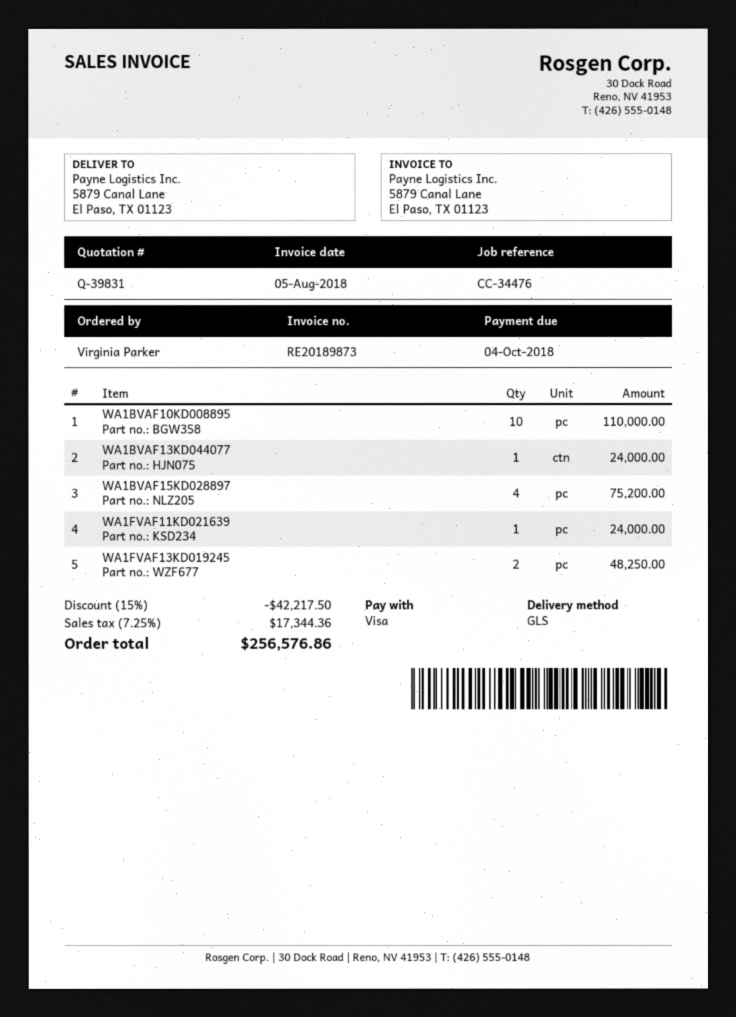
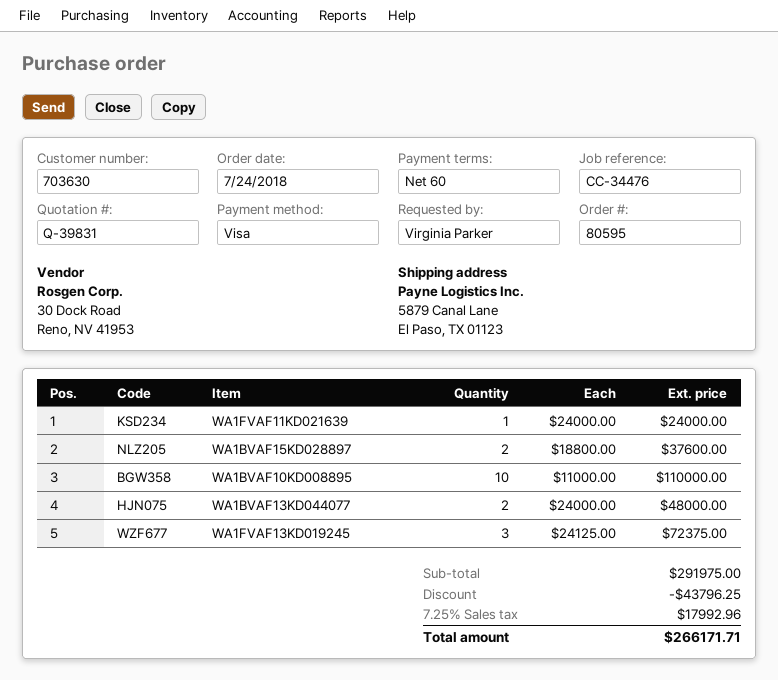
WA1BVAF13KD044077: 1 for 24000.00 -> 2 for 48000.00
WA1BVAF15KD028897: 4 for 75200.00 -> 2 for 37600.00
WA1FVAF13KD019245: 2 for 48250.00 -> 3 for 72375.00
discount: 42217.50 -> 43796.25
tax: 7.25% = 17344.36 -> 7.25% = 17992.96
total: 256576.86 -> 266171.71

